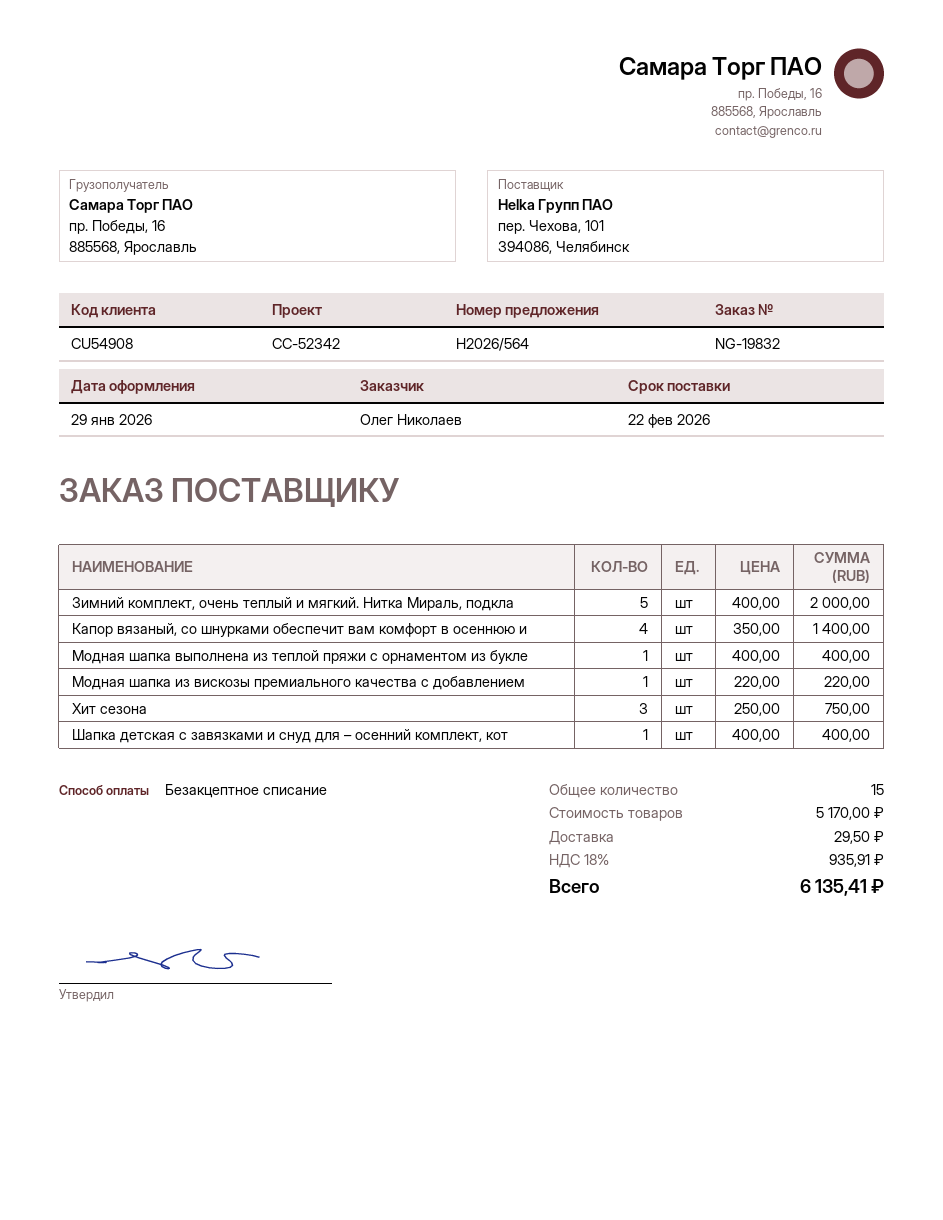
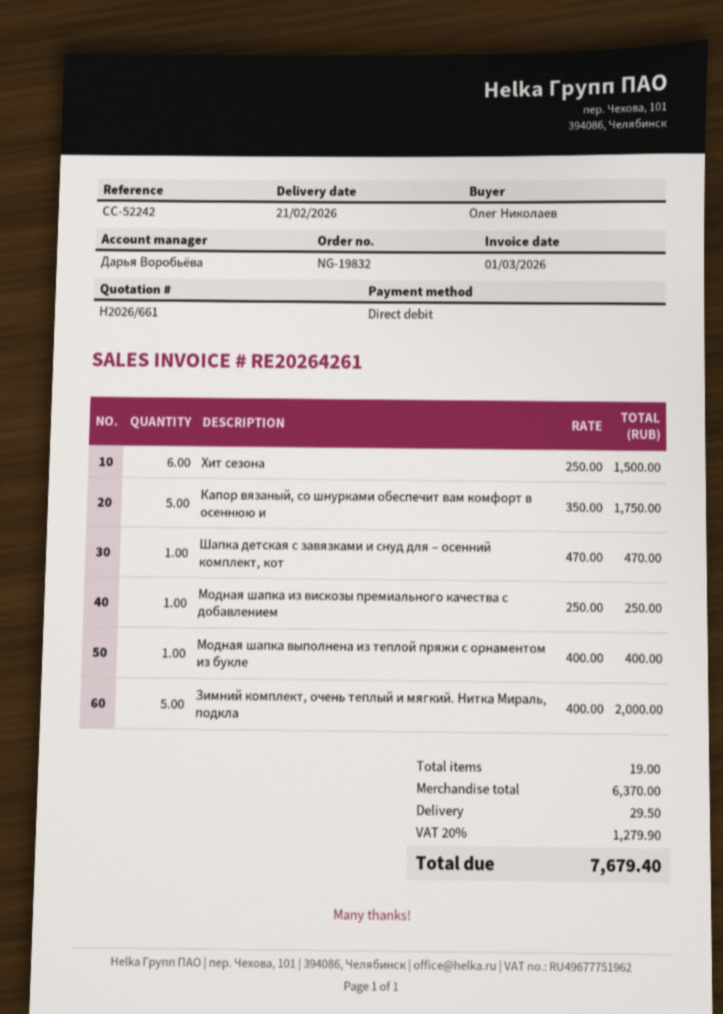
quote number: H2026/564 -> H2026/661
delivery date: 2026-02-22 -> 2026-02-21
reference: CC-52342 -> CC-52242
Капор вязаный, со шнурками обеспечит вам комфорт в осеннюю и: 4 x 350.00 = 1400.00 -> 5 x 350.00 = 1750.00
Модная шапка из вискозы премиального качества с добавлением: 1 x 220.00 = 220.00 -> 1 x 250.00 = 250.00
Хит сезона: 3 x 250.00 = 750.00 -> 6 x 250.00 = 1500.00
Шапка детская с завязками и снуд для – осенний комплект, кот: 1 x 400.00 = 400.00 -> 1 x 470.00 = 470.00
total quantity: 15 -> 19
subtotal: 5170.00 -> 6370.00
tax: 18% = 935.91 -> 20% = 1279.90
total: 6135.41 -> 7679.40

